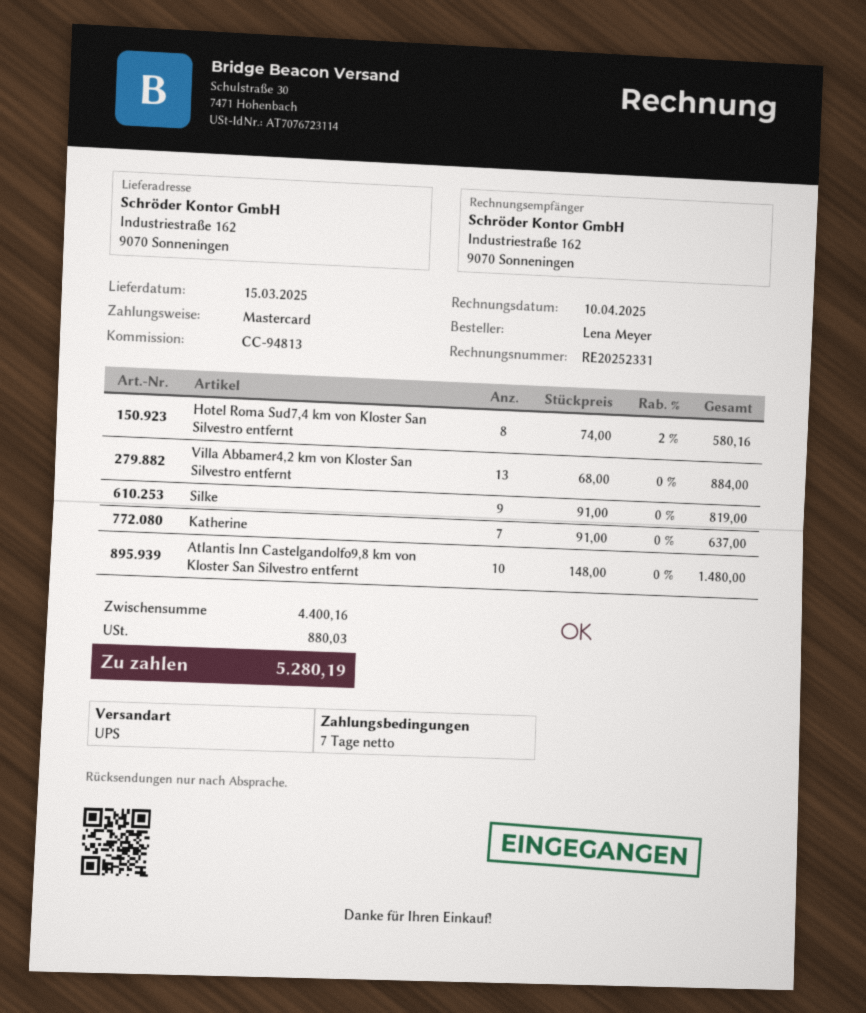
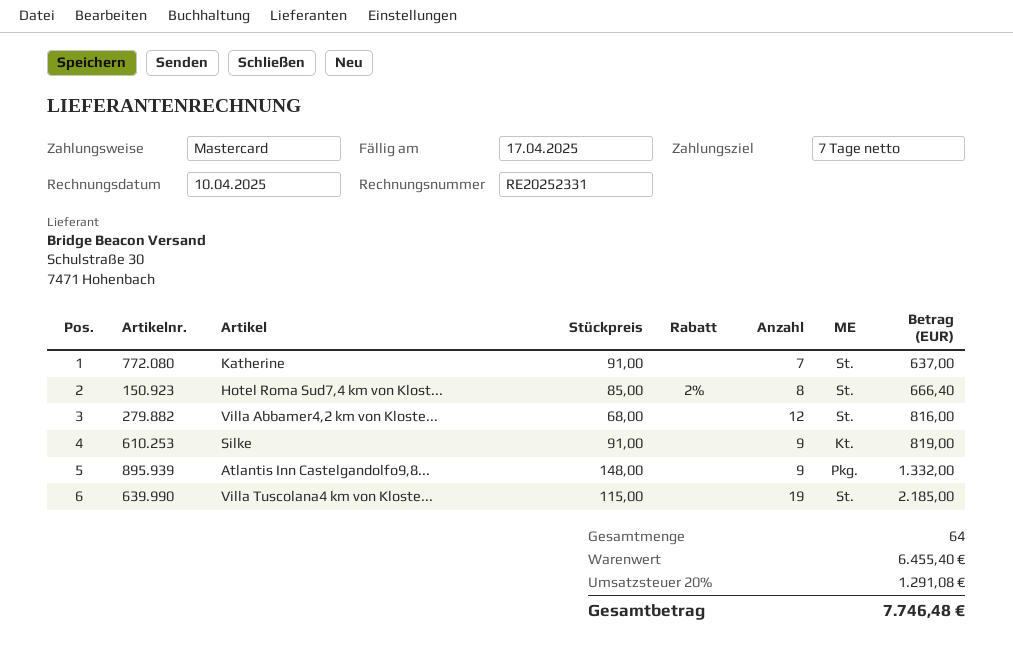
Hotel Roma Sud7,4 km von Kloster San Silvestro entfernt: 8 x 74.00 - 2% = 580.16 -> 8 x 85.00 - 2% = 666.40
Villa Abbamer4,2 km von Kloster San Silvestro entfernt: 13 x 68.00 = 884.00 -> 12 x 68.00 = 816.00
Atlantis Inn Castelgandolfo9,8 km von Kloster San Silvestro entfernt: 10 x 148.00 = 1480.00 -> 9 x 148.00 = 1332.00
Villa Tuscolana4 km von Kloste...: none -> 19 x 115.00 = 2185.00
subtotal: 4400.16 -> 6455.40
tax: 880.03 -> 1291.08
total: 5280.19 -> 7746.48

